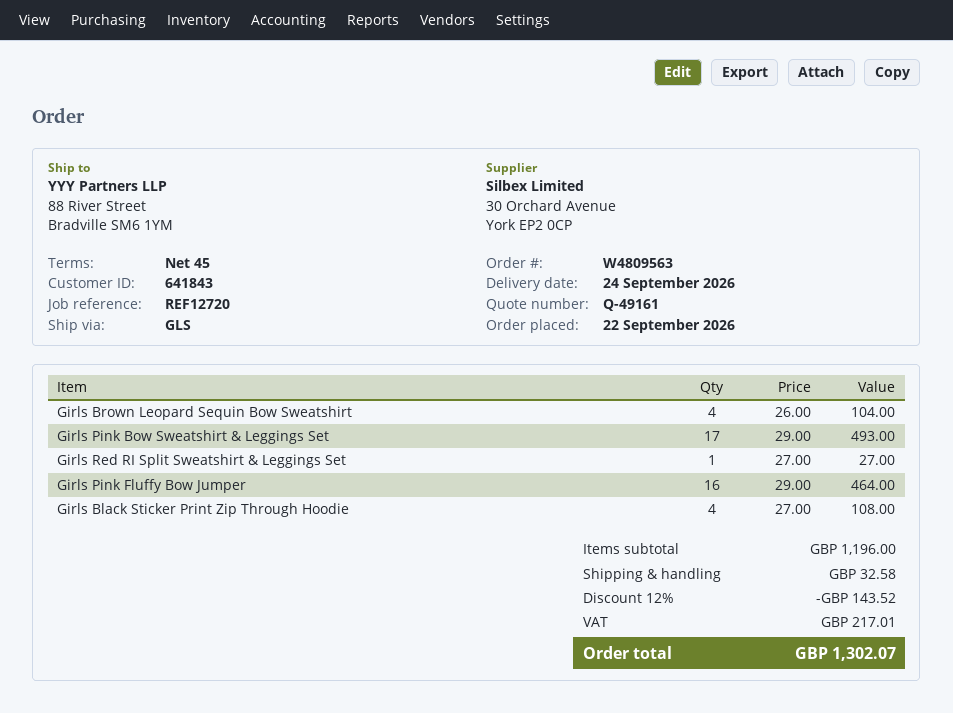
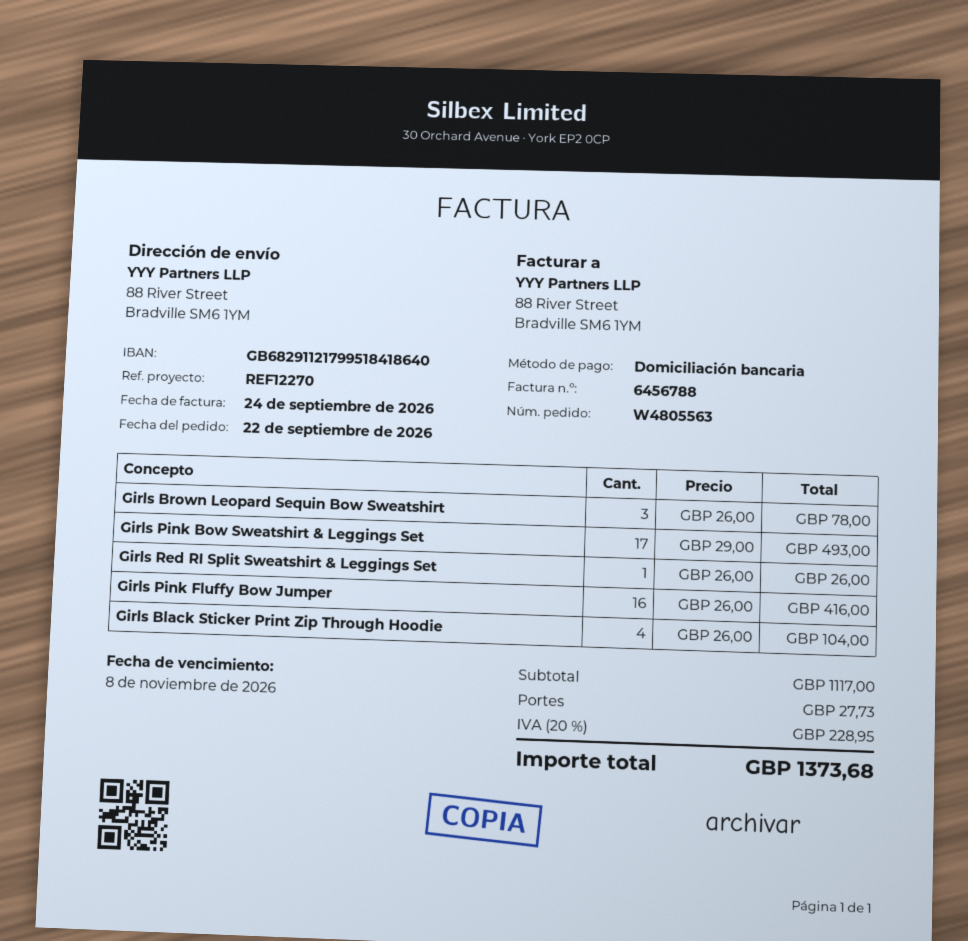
order number: W4809563 -> W4805563
reference: REF12720 -> REF12270
Girls Brown Leopard Sequin Bow Sweatshirt: 4 x 26.00 = 104.00 -> 3 x 26.00 = 78.00
Girls Red RI Split Sweatshirt & Leggings Set: 1 x 27.00 = 27.00 -> 1 x 26.00 = 26.00
Girls Pink Fluffy Bow Jumper: 16 x 29.00 = 464.00 -> 16 x 26.00 = 416.00
Girls Black Sticker Print Zip Through Hoodie: 4 x 27.00 = 108.00 -> 4 x 26.00 = 104.00
subtotal: 1196.00 -> 1117.00
discount: 12% = 143.52 -> none
shipping: 32.58 -> 27.73
tax: 217.01 -> 228.95
total: 1302.07 -> 1373.68

